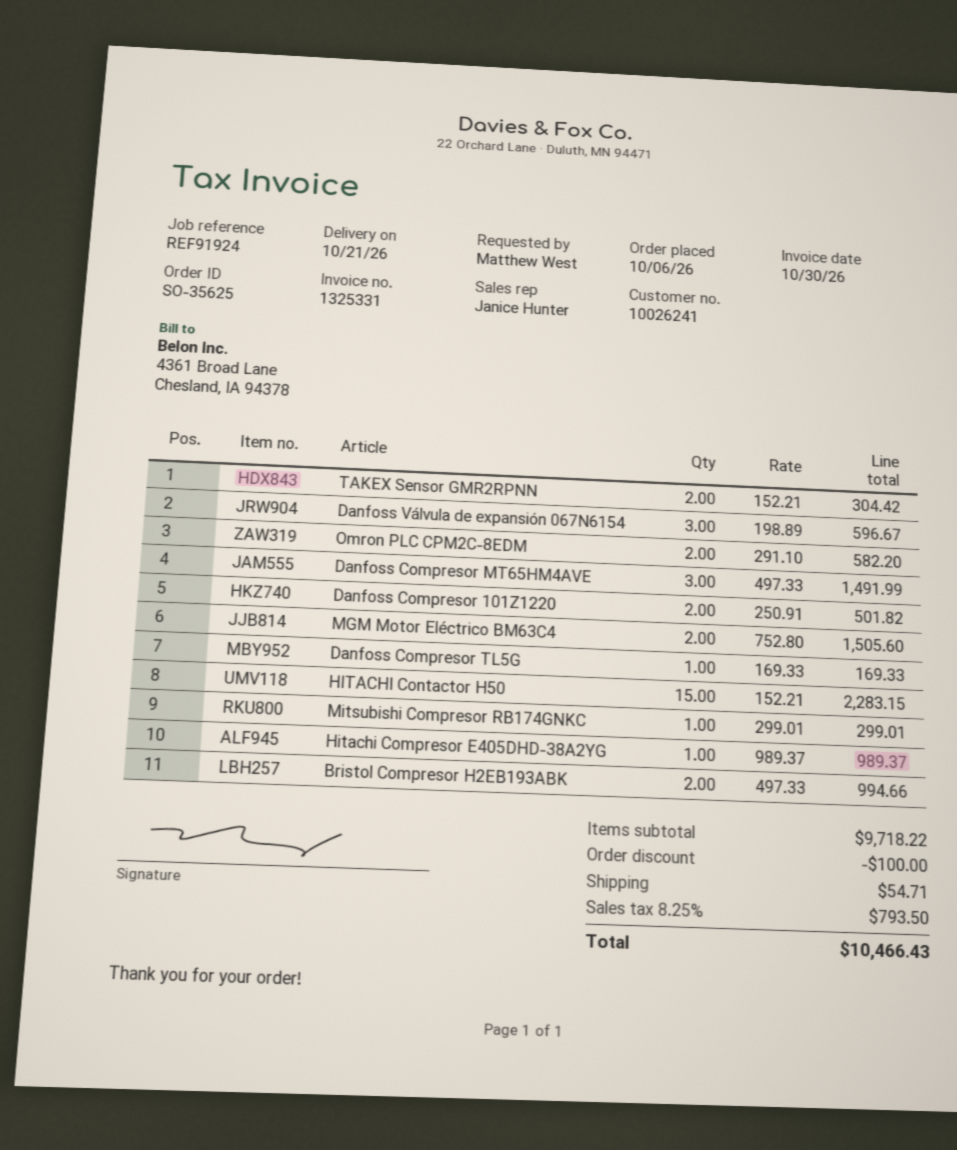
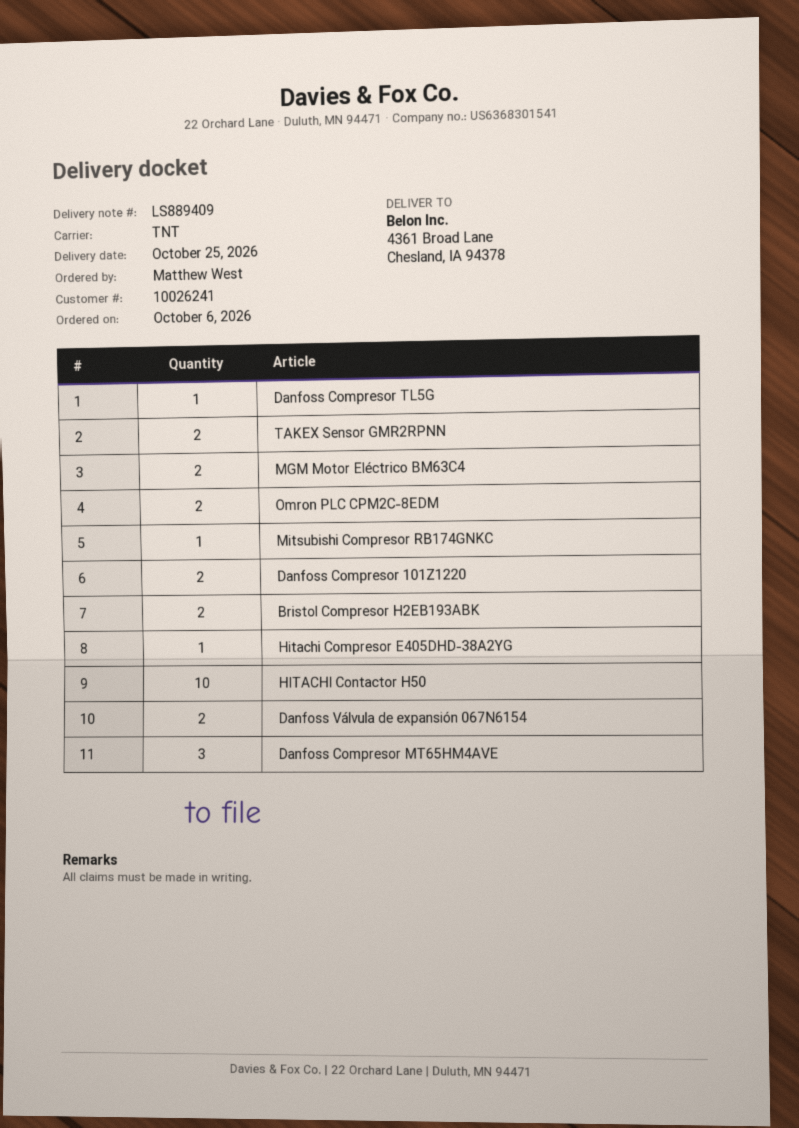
delivery date: 2026-10-21 -> 2026-10-25
Danfoss Válvula de expansión 067N6154: 3 -> 2
HITACHI Contactor H50: 15 -> 10

